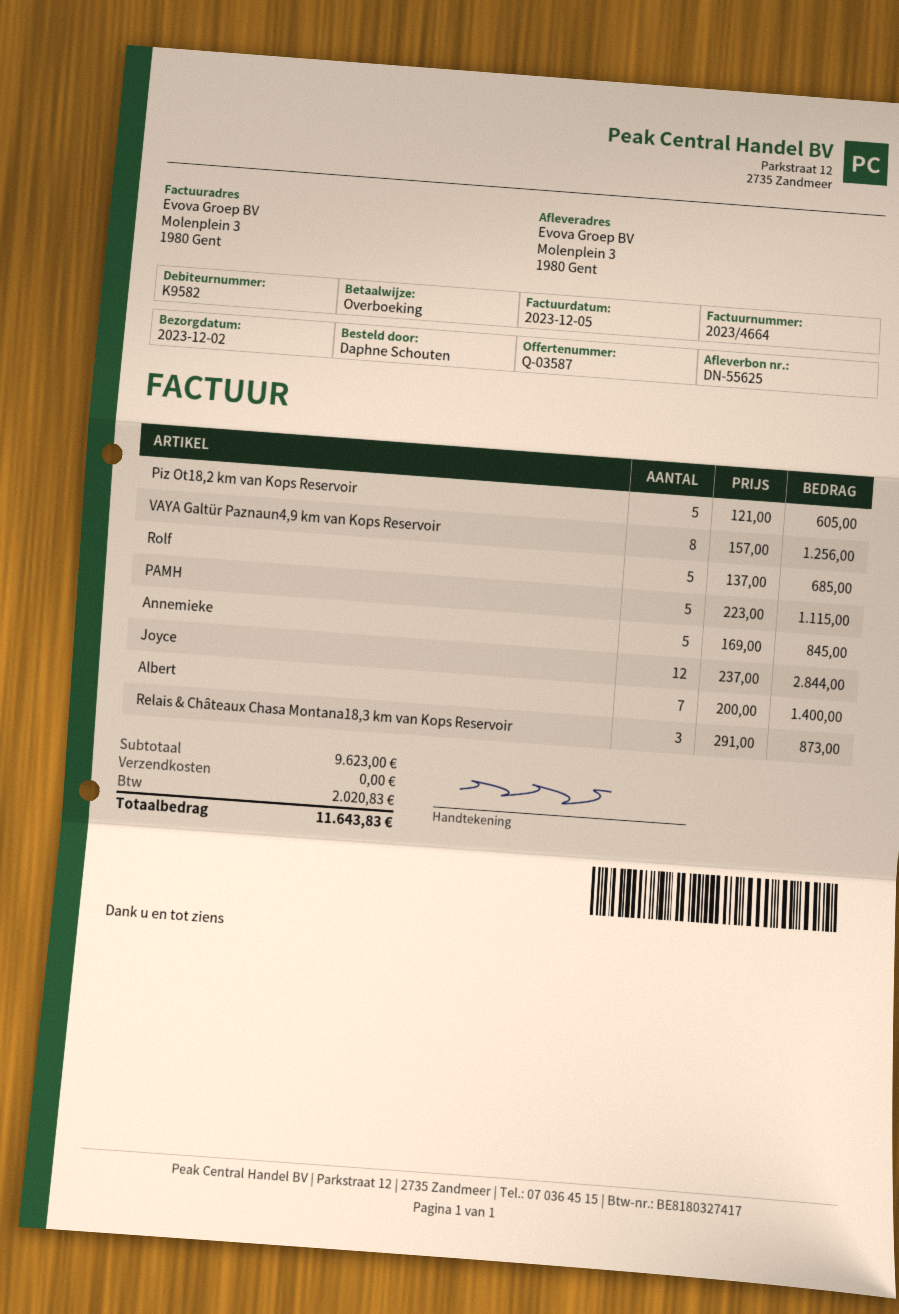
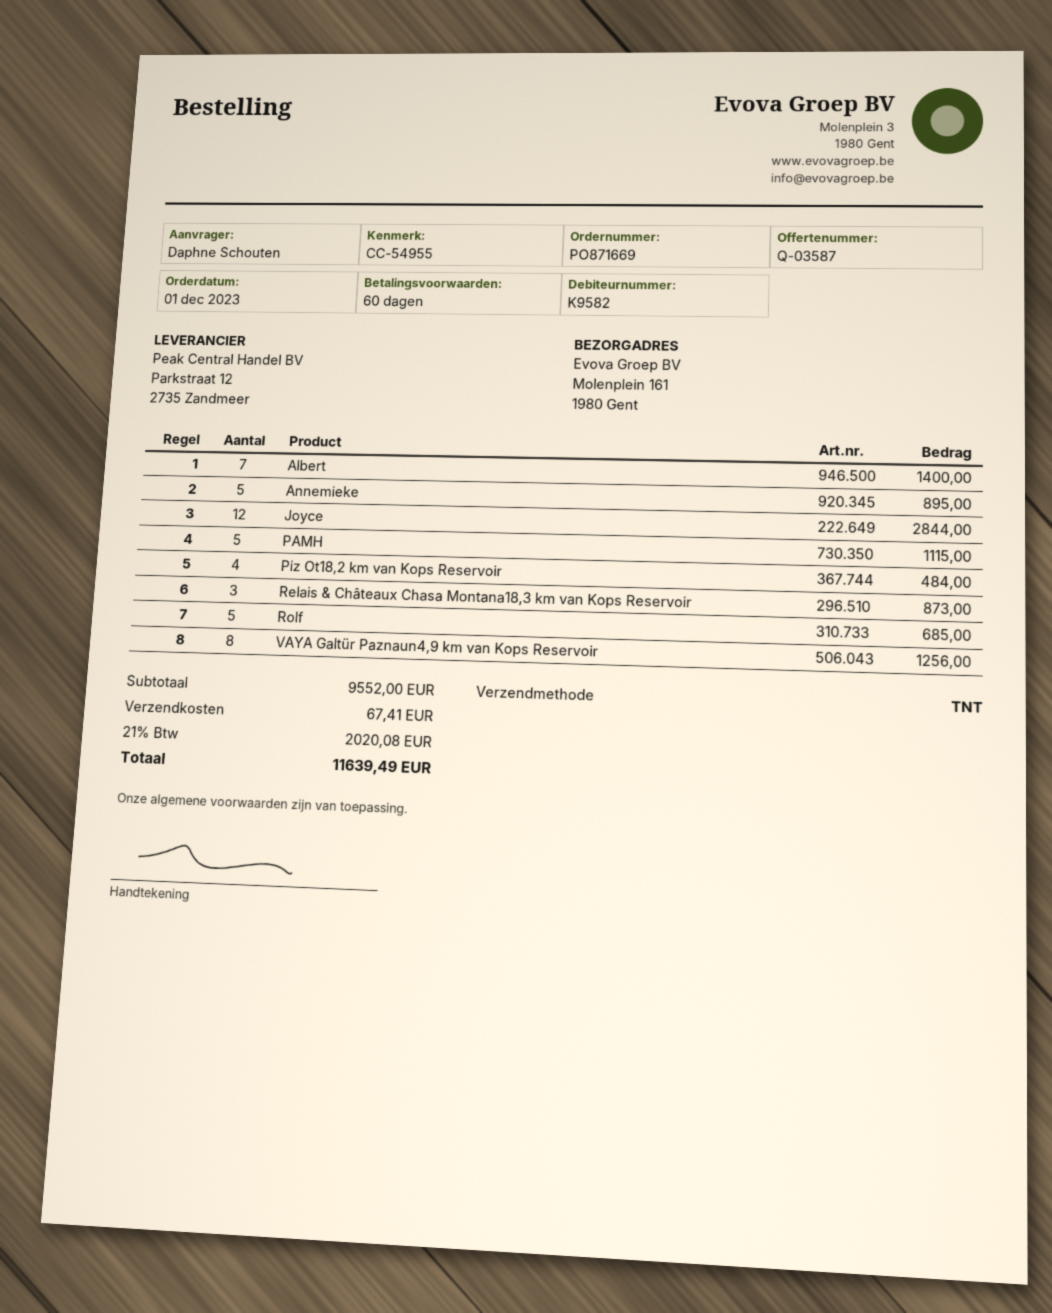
ship to: Molenplein 3, 1980 Gent -> Molenplein 161, 1980 Gent
Piz Ot18,2 km van Kops Reservoir: 5 for 605.00 -> 4 for 484.00
Annemieke: 5 for 845.00 -> 5 for 895.00
subtotal: 9623.00 -> 9552.00
shipping: 0.00 -> 67.41
tax: 2020.83 -> 2020.08
total: 11643.83 -> 11639.49

